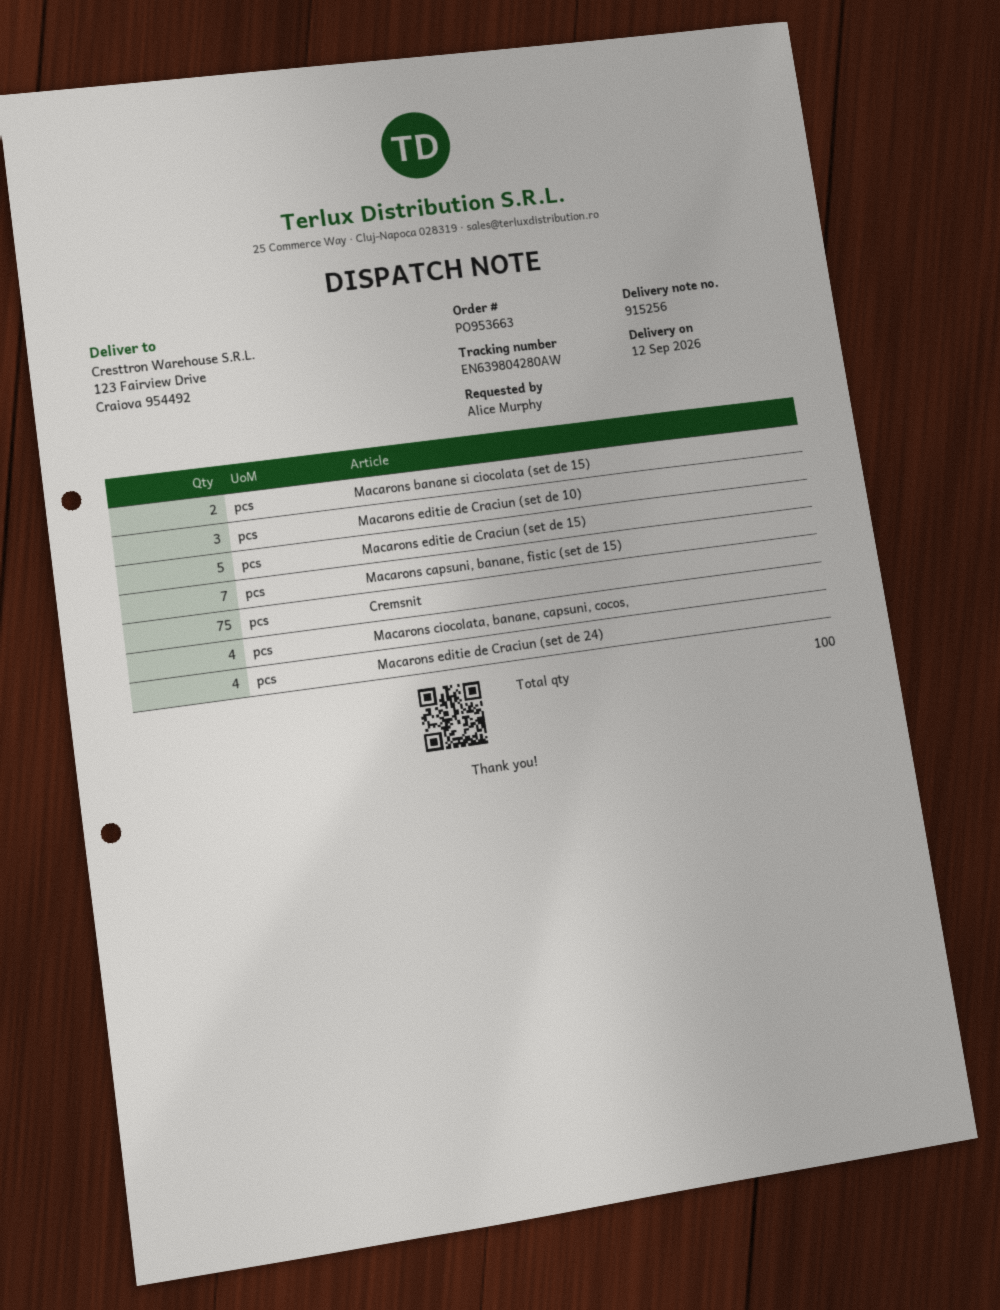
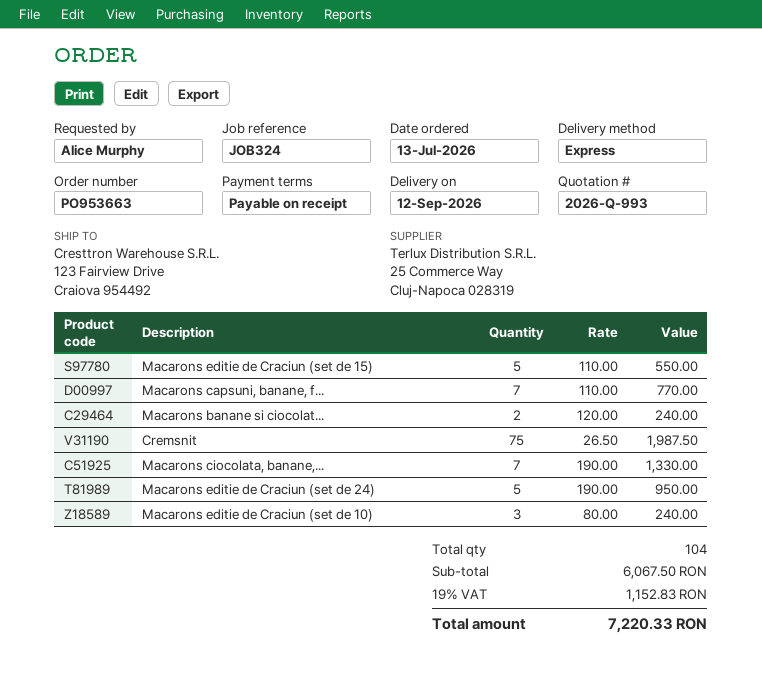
Macarons ciocolata, banane, capsuni, cocos,: 4 -> 7
Macarons editie de Craciun (set de 24): 4 -> 5
total quantity: 100 -> 104

